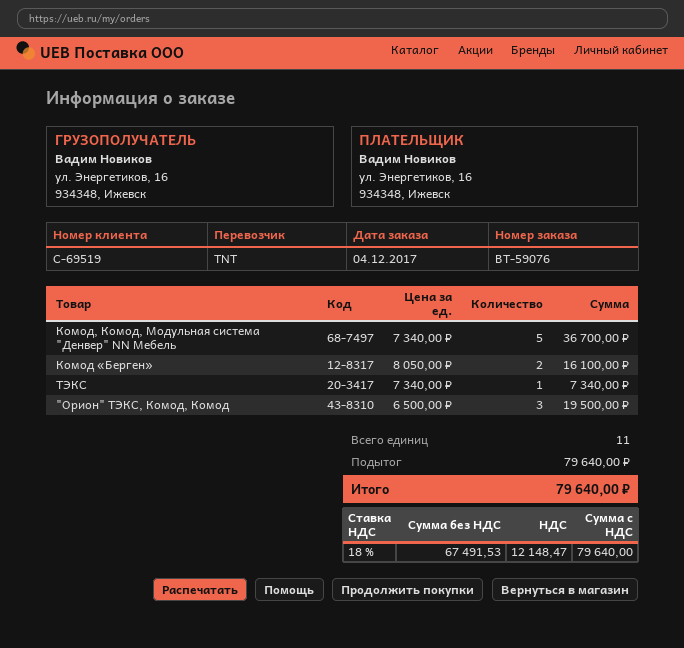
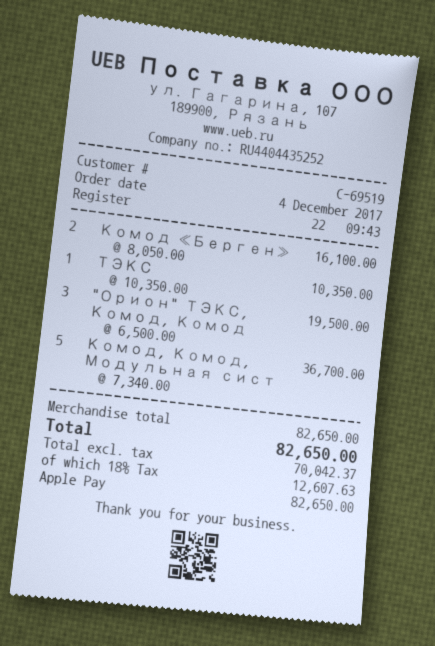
ТЭКС: 1 x 7340.00 = 7340.00 -> 1 x 10350.00 = 10350.00
subtotal: 79640.00 -> 82650.00
net: 67491.53 -> 70042.37
tax: 18% = 12148.47 -> 18% = 12607.63
total: 79640.00 -> 82650.00

